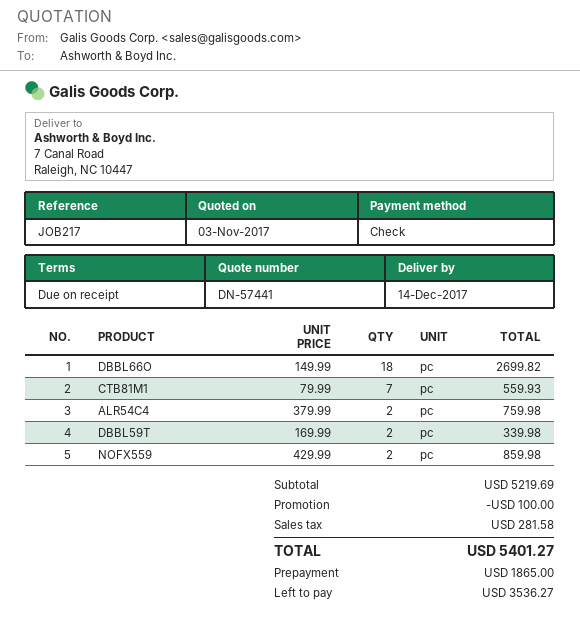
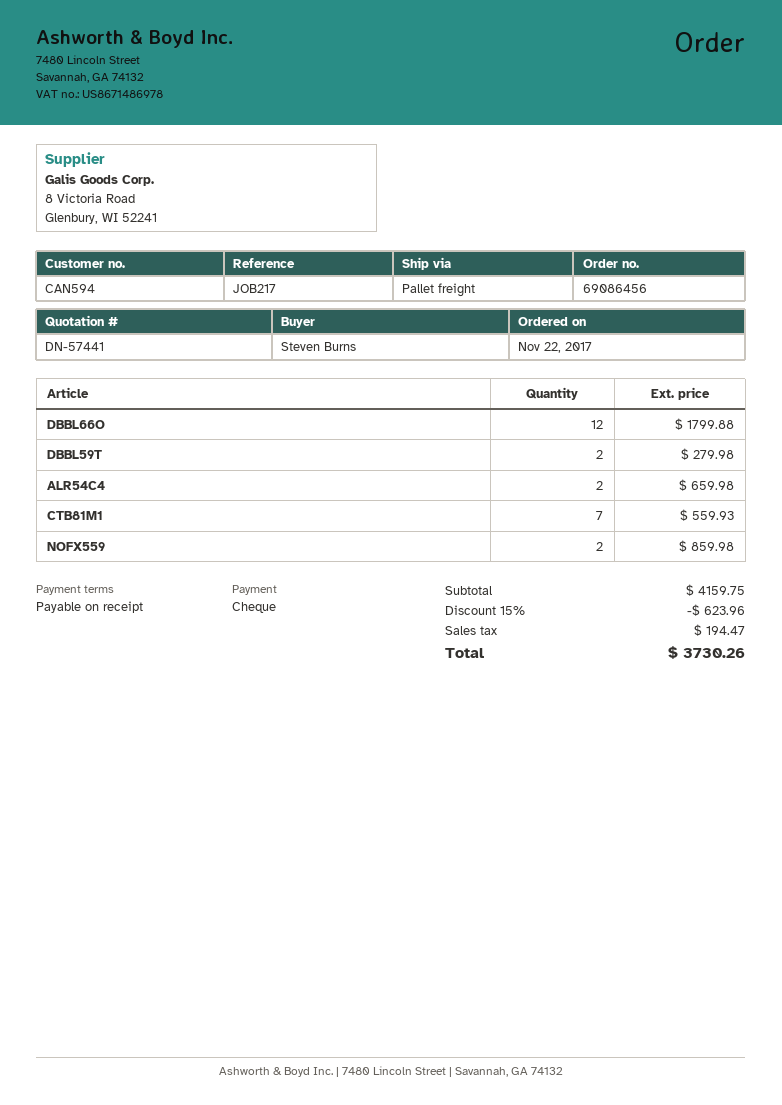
DBBL66O: 18 for 2699.82 -> 12 for 1799.88
ALR54C4: 2 for 759.98 -> 2 for 659.98
DBBL59T: 2 for 339.98 -> 2 for 279.98
subtotal: 5219.69 -> 4159.75
discount: 100.00 -> 623.96
tax: 281.58 -> 194.47
total: 5401.27 -> 3730.26

